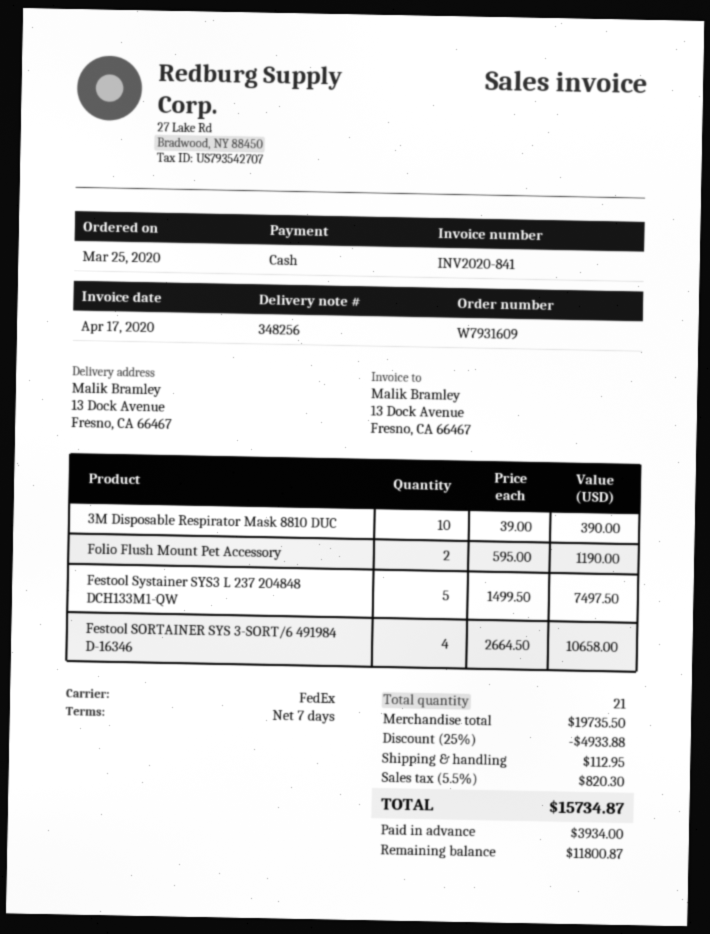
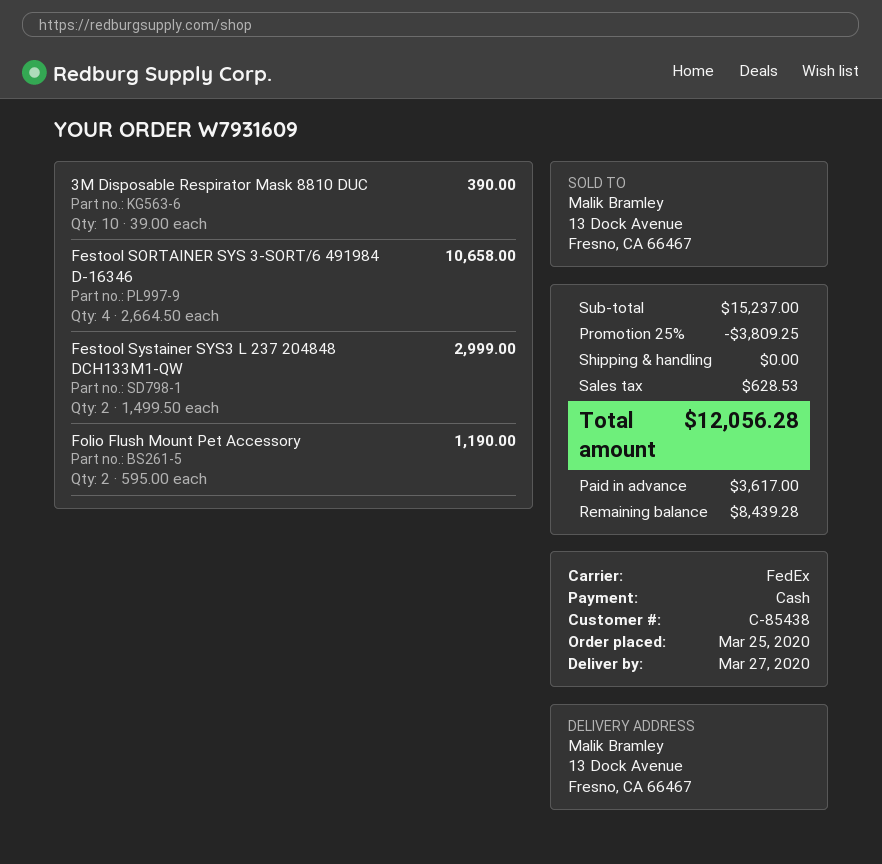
Festool Systainer SYS3 L 237 204848 DCH133M1-QW: 5 x 1499.50 = 7497.50 -> 2 x 1499.50 = 2999.00
subtotal: 19735.50 -> 15237.00
discount: 25% = 4933.88 -> 25% = 3809.25
shipping: 112.95 -> 0.00
tax: 820.30 -> 628.53
total: 15734.87 -> 12056.28
deposit: 3934.00 -> 3617.00
balance: 11800.87 -> 8439.28

